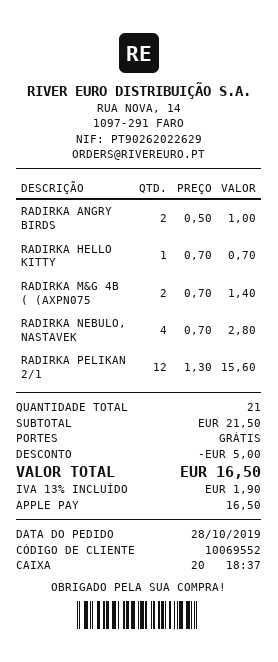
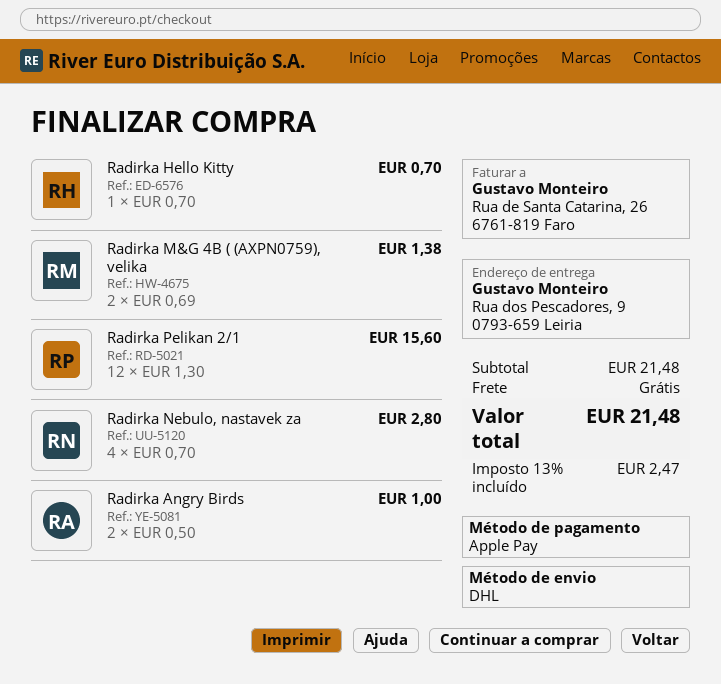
RADIRKA M&G 4B ( (AXPN075: 2 x 0.70 = 1.40 -> 2 x 0.69 = 1.38
subtotal: 21.50 -> 21.48
discount: 5.00 -> none
tax: 13% = 1.90 -> 13% = 2.47
total: 16.50 -> 21.48

